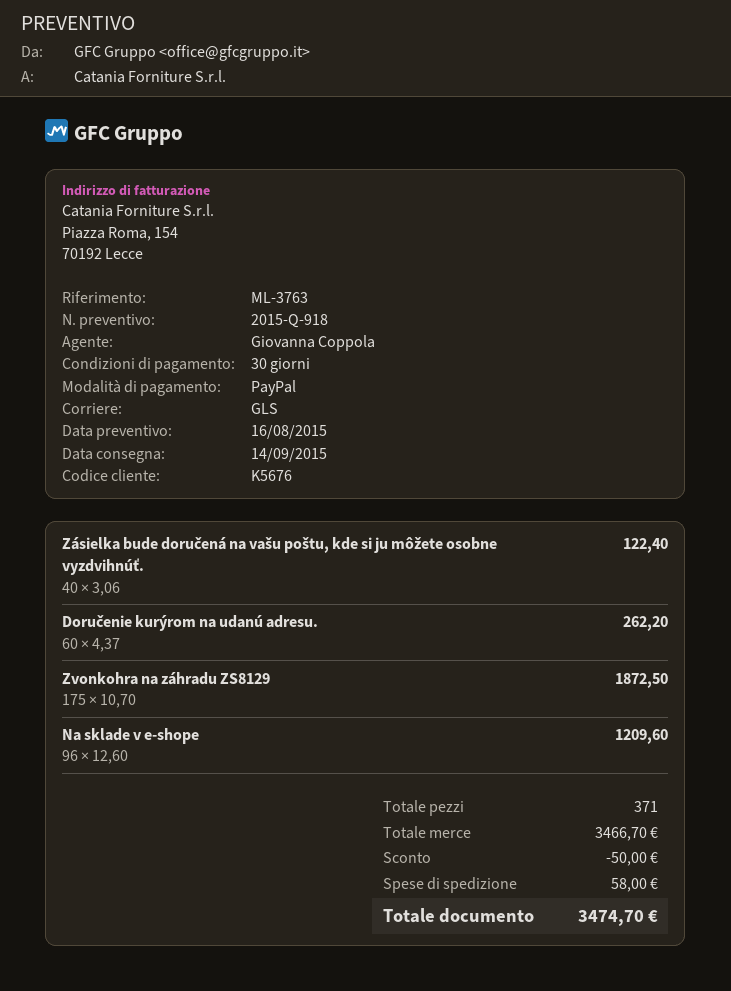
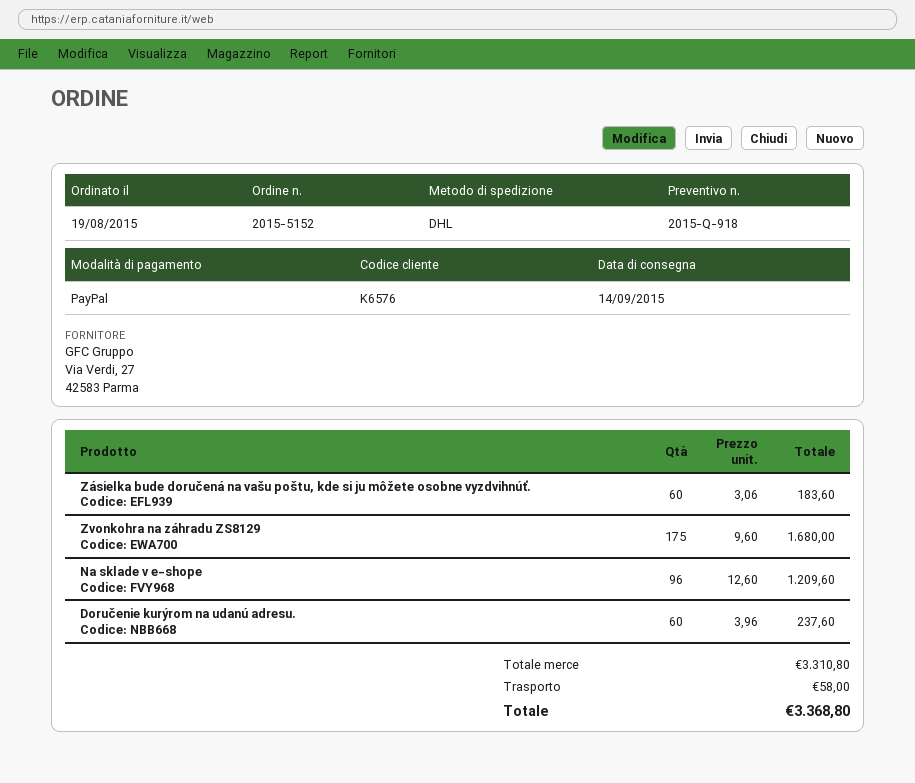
customer number: K5676 -> K6576
shipping method: GLS -> DHL
Zásielka bude doručená na vašu poštu, kde si ju môžete osobne vyzdvihnúť.: 40 x 3.06 = 122.40 -> 60 x 3.06 = 183.60
Doručenie kurýrom na udanú adresu.: 60 x 4.37 = 262.20 -> 60 x 3.96 = 237.60
Zvonkohra na záhradu ZS8129: 175 x 10.70 = 1872.50 -> 175 x 9.60 = 1680.00
subtotal: 3466.70 -> 3310.80
discount: 50.00 -> none
total: 3474.70 -> 3368.80

